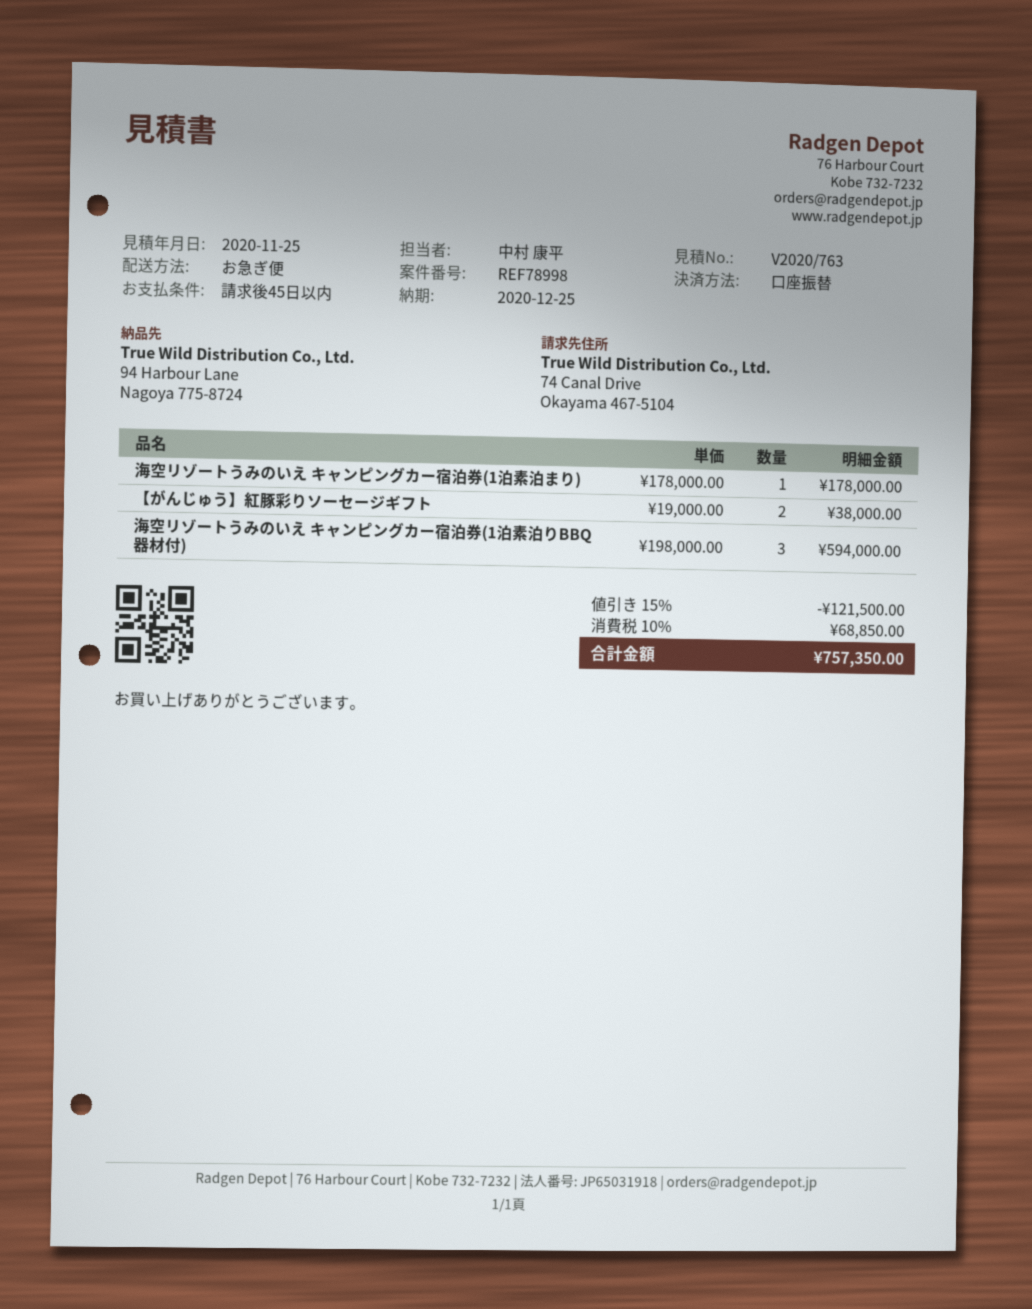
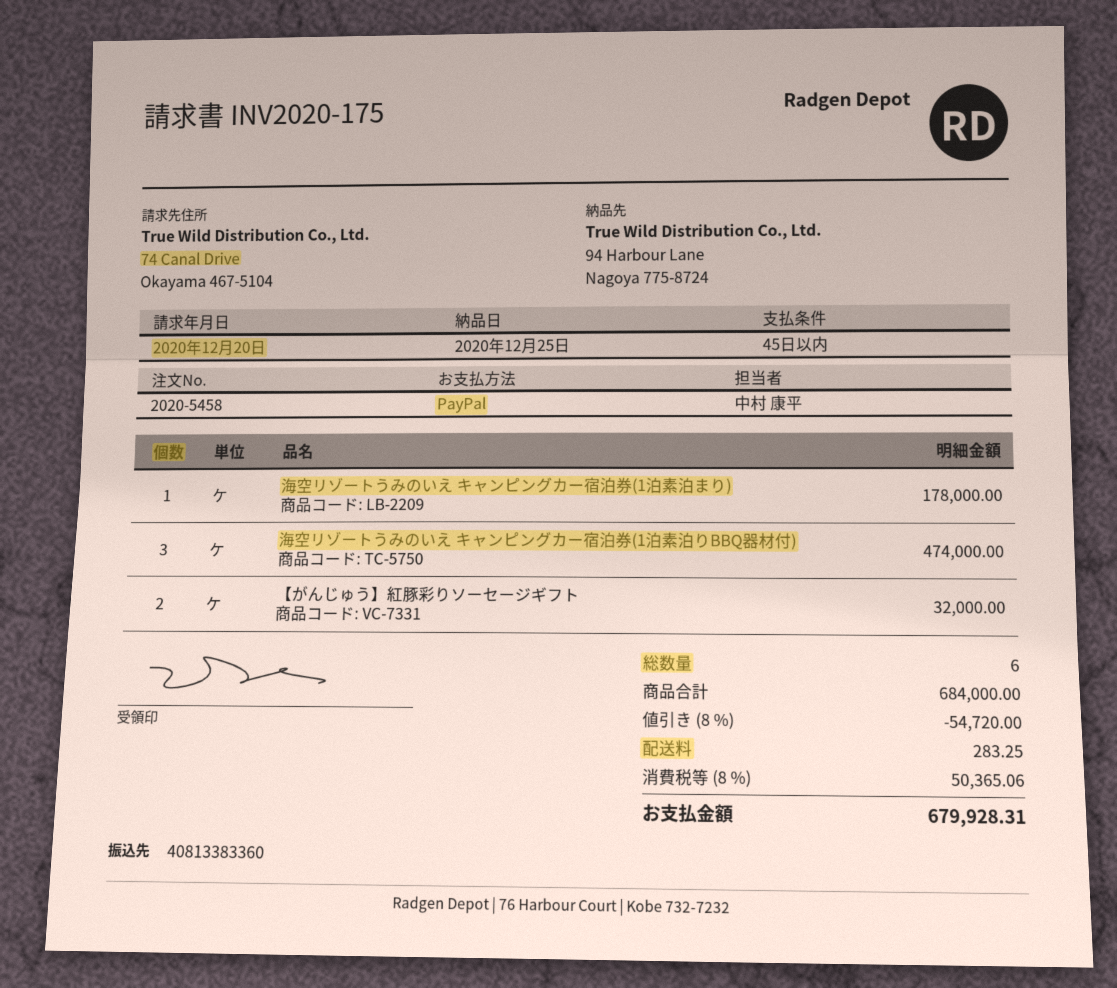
payment method: direct debit -> PayPal
【がんじゅう】紅豚彩りソーセージギフト: 2 for 38000.00 -> 2 for 32000.00
海空リゾートうみのいえ キャンピングカー宿泊券(1泊素泊りBBQ器材付): 3 for 594000.00 -> 3 for 474000.00
discount: 15% = 121500.00 -> 8% = 54720.00
shipping: none -> 283.25
tax: 10% = 68850.00 -> 8% = 50365.06
total: 757350.00 -> 679928.31

